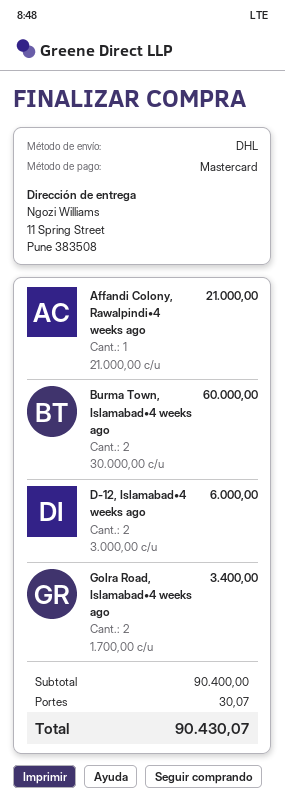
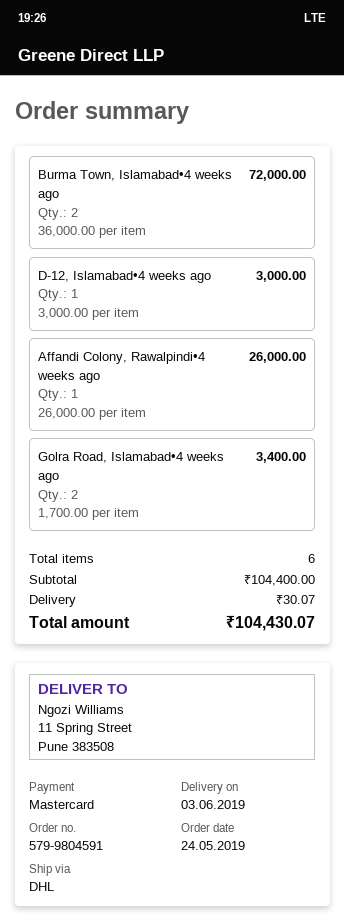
Affandi Colony, Rawalpindi•4 weeks ago: 1 x 21000.00 = 21000.00 -> 1 x 26000.00 = 26000.00
Burma Town, Islamabad•4 weeks ago: 2 x 30000.00 = 60000.00 -> 2 x 36000.00 = 72000.00
D-12, Islamabad•4 weeks ago: 2 x 3000.00 = 6000.00 -> 1 x 3000.00 = 3000.00
subtotal: 90400.00 -> 104400.00
total: 90430.07 -> 104430.07

